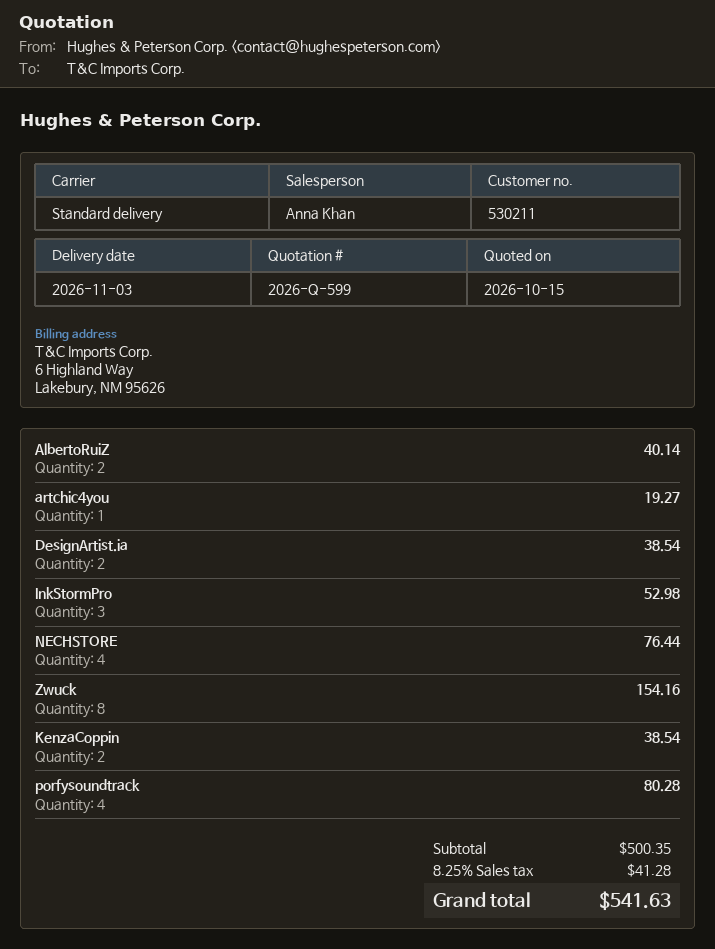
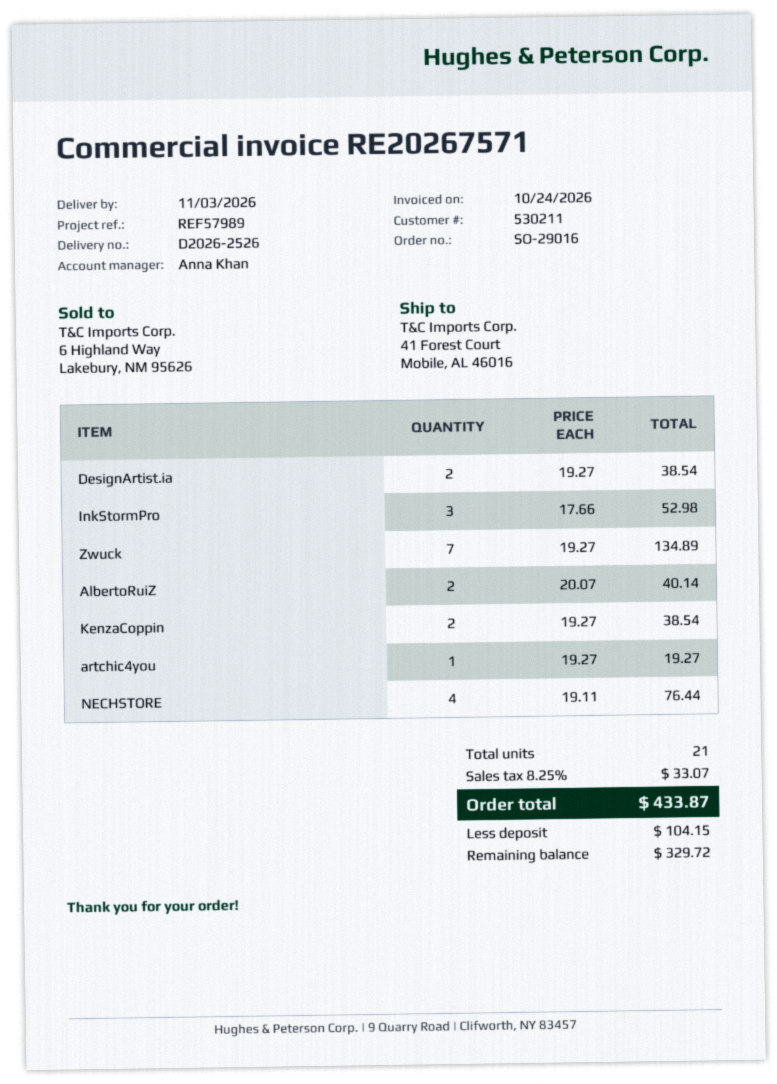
Zwuck: 8 for 154.16 -> 7 for 134.89
porfysoundtrack: 4 for 80.28 -> none
tax: 8.25% = 41.28 -> 8.25% = 33.07
total: 541.63 -> 433.87

